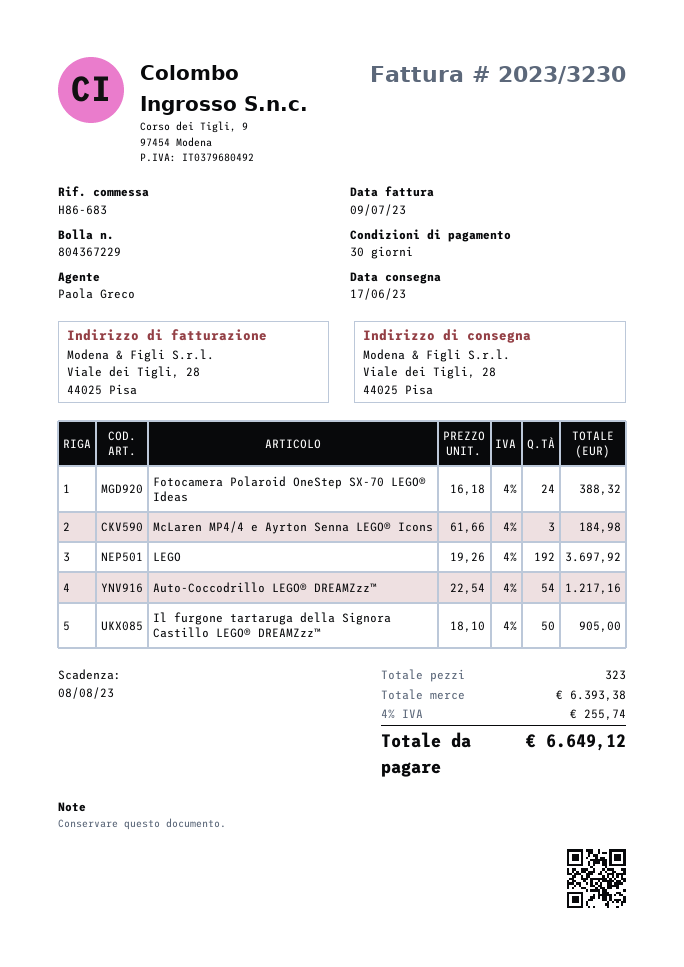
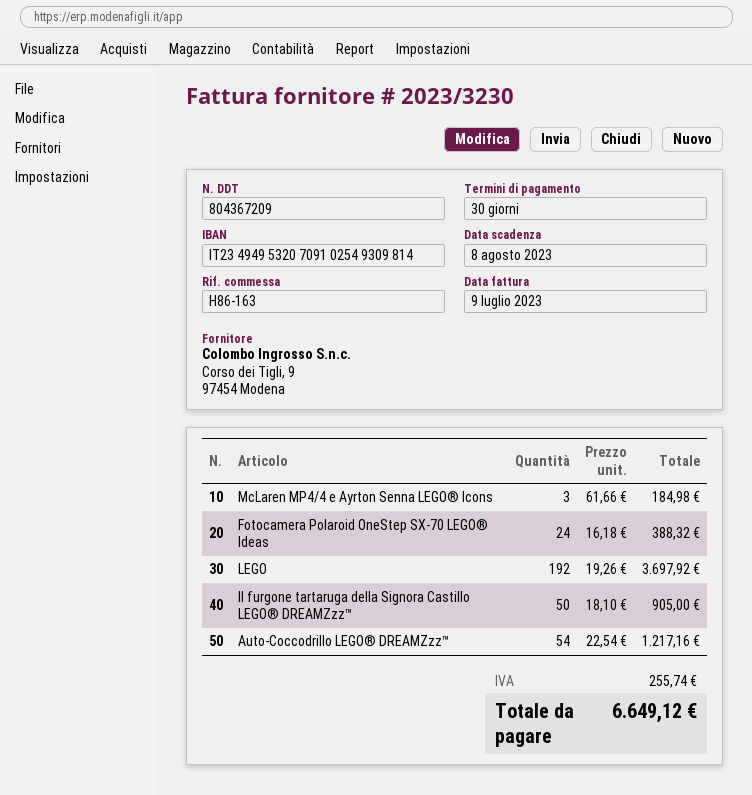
delivery note number: 804367229 -> 804367209
reference: H86-683 -> H86-163

